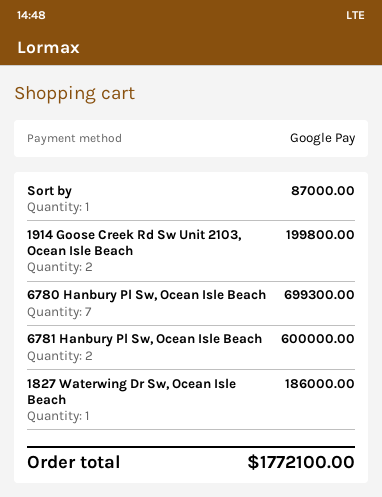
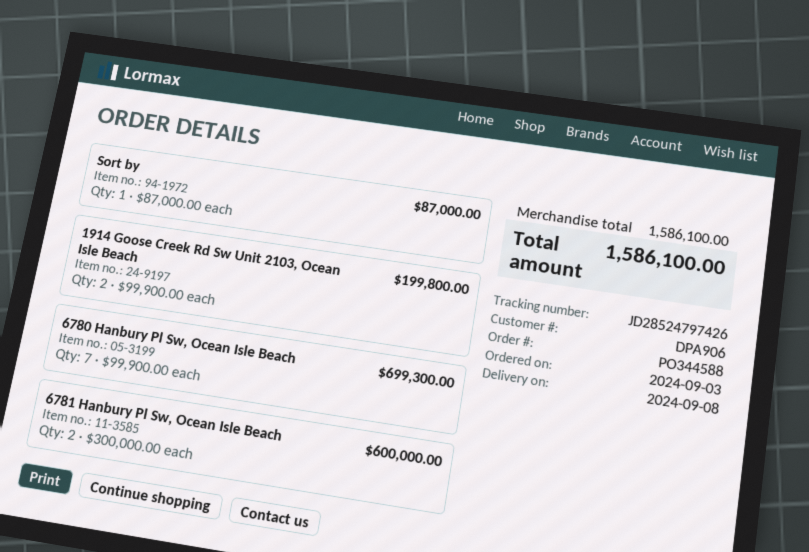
1827 Waterwing Dr Sw, Ocean Isle Beach: 1 for 186000.00 -> none
total: 1772100.00 -> 1586100.00

